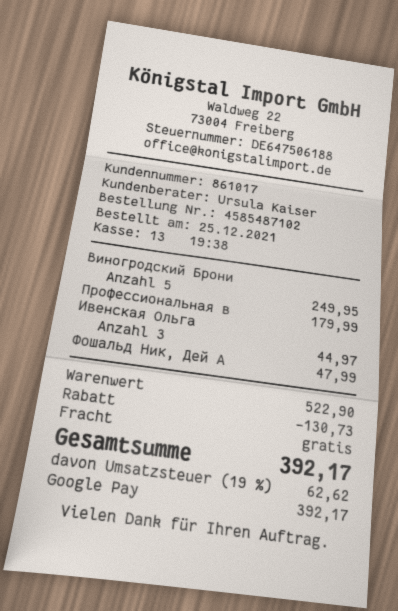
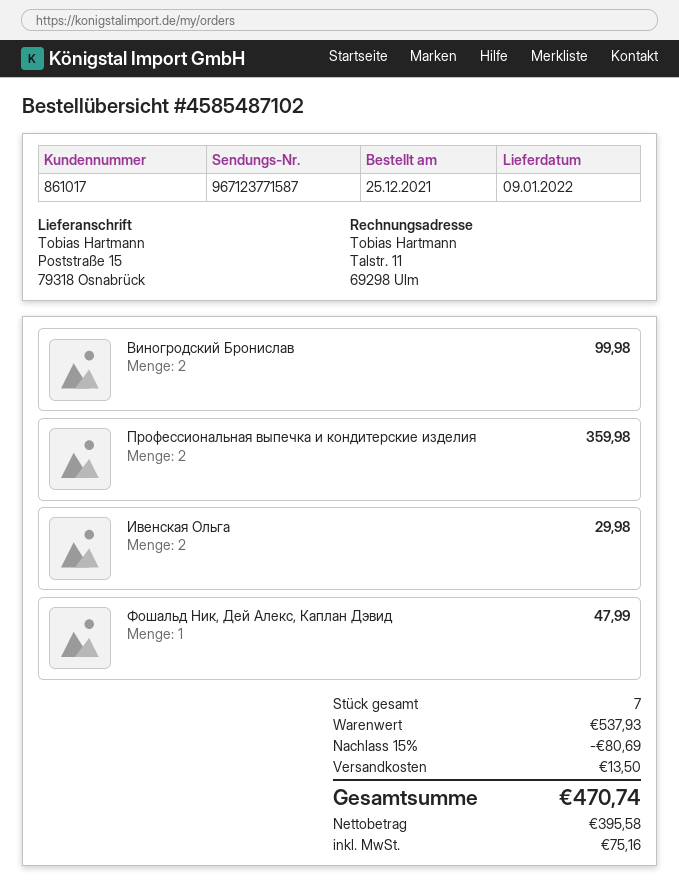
Виногродский Брони: 5 for 249.95 -> 2 for 99.98
Профессиональная в: 1 for 179.99 -> 2 for 359.98
Ивенская Ольга: 3 for 44.97 -> 2 for 29.98
subtotal: 522.90 -> 537.93
discount: 130.73 -> 80.69
shipping: 0.00 -> 13.50
tax: 62.62 -> 75.16
total: 392.17 -> 470.74

